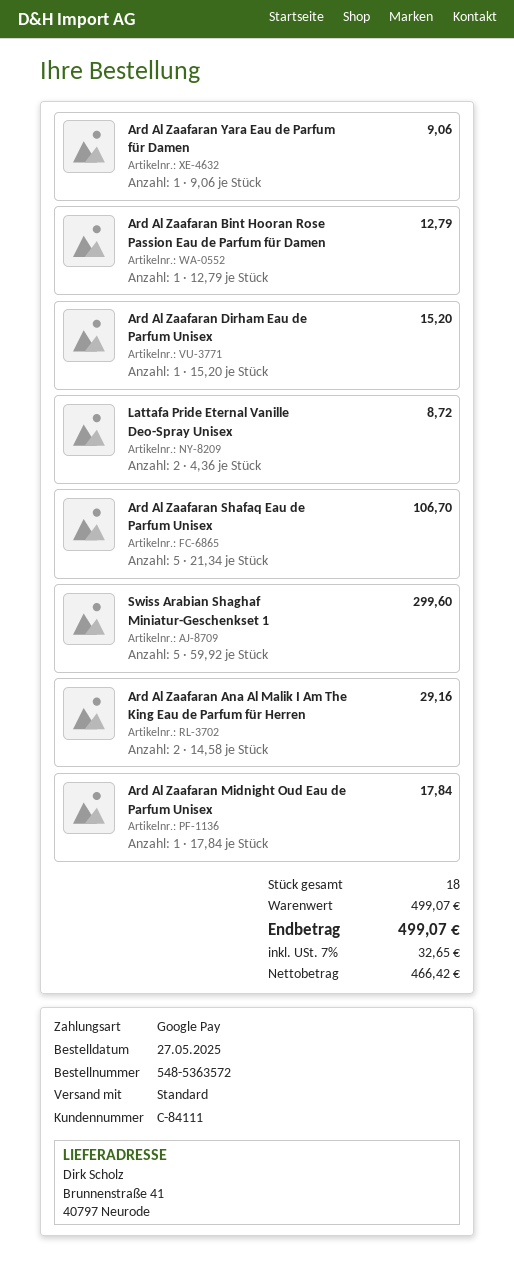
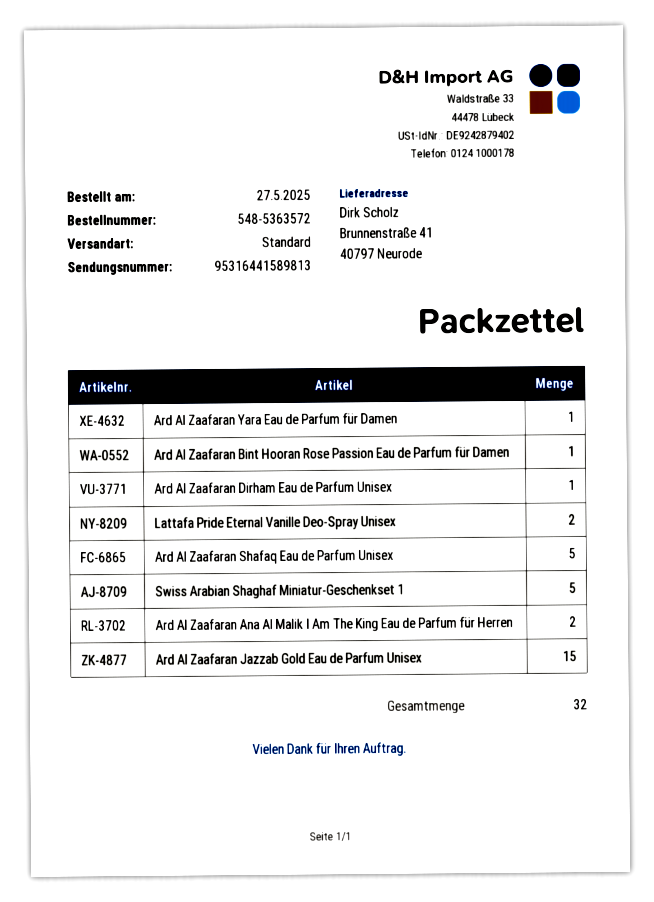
Ard Al Zaafaran Midnight Oud Eau de Parfum Unisex: 1 -> none
Ard Al Zaafaran Jazzab Gold Eau de Parfum Unisex: none -> 15
total quantity: 18 -> 32

